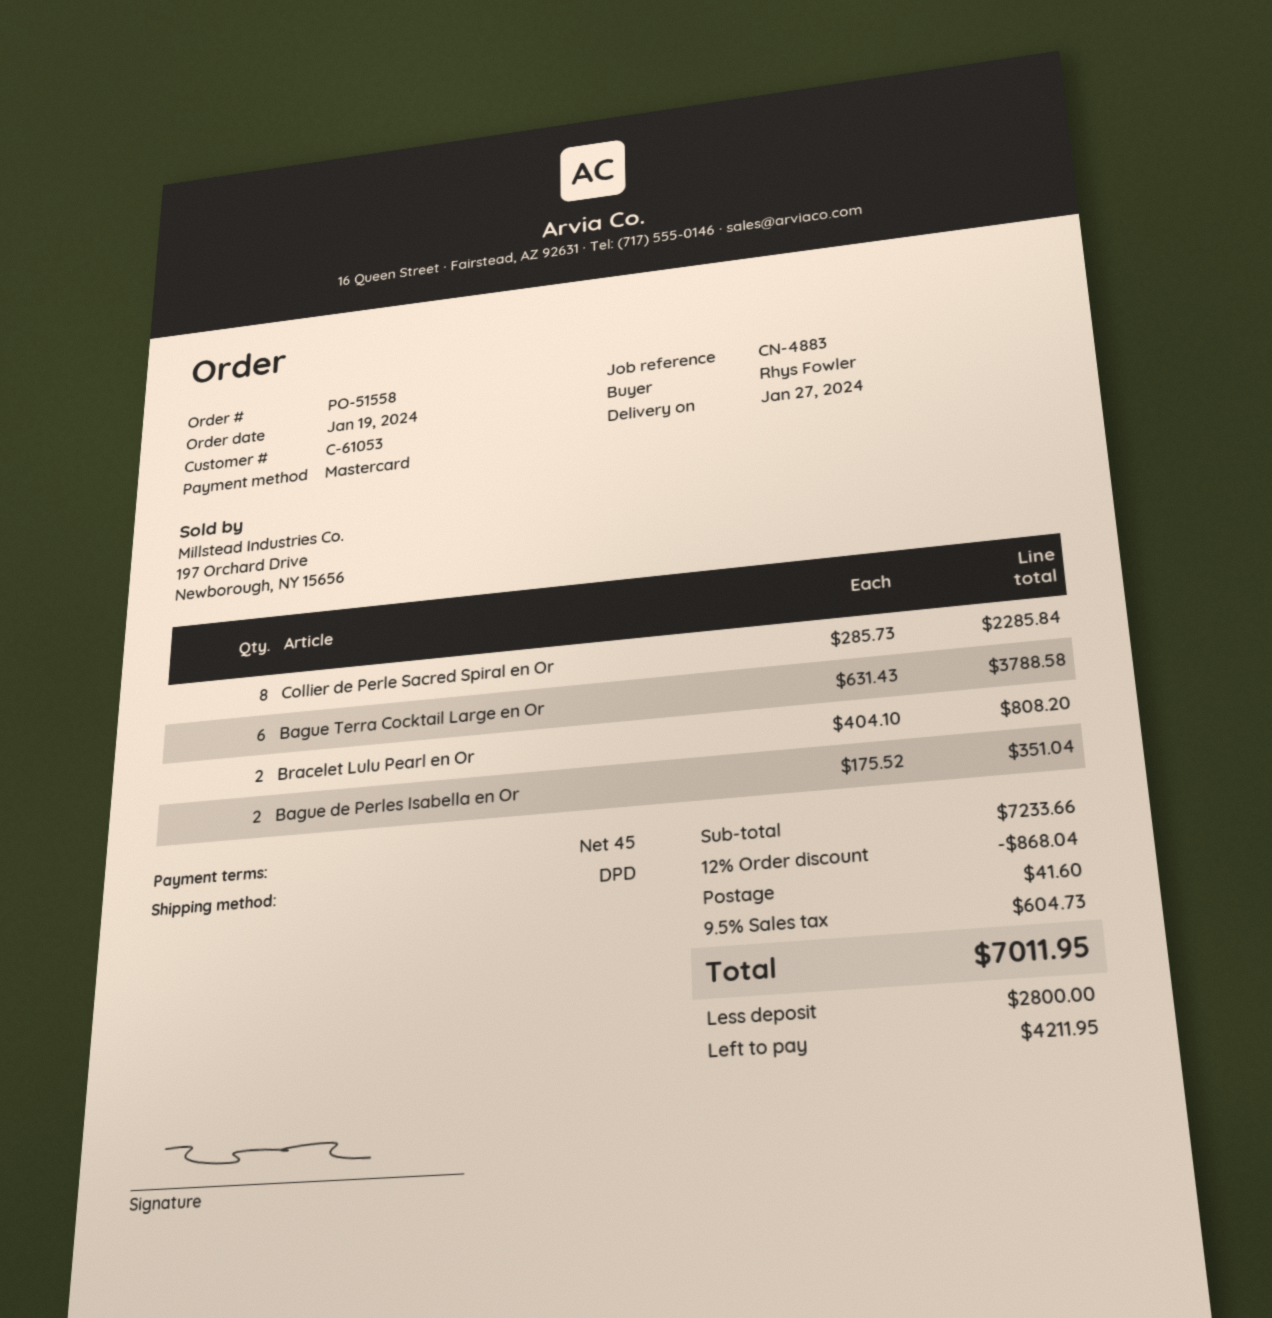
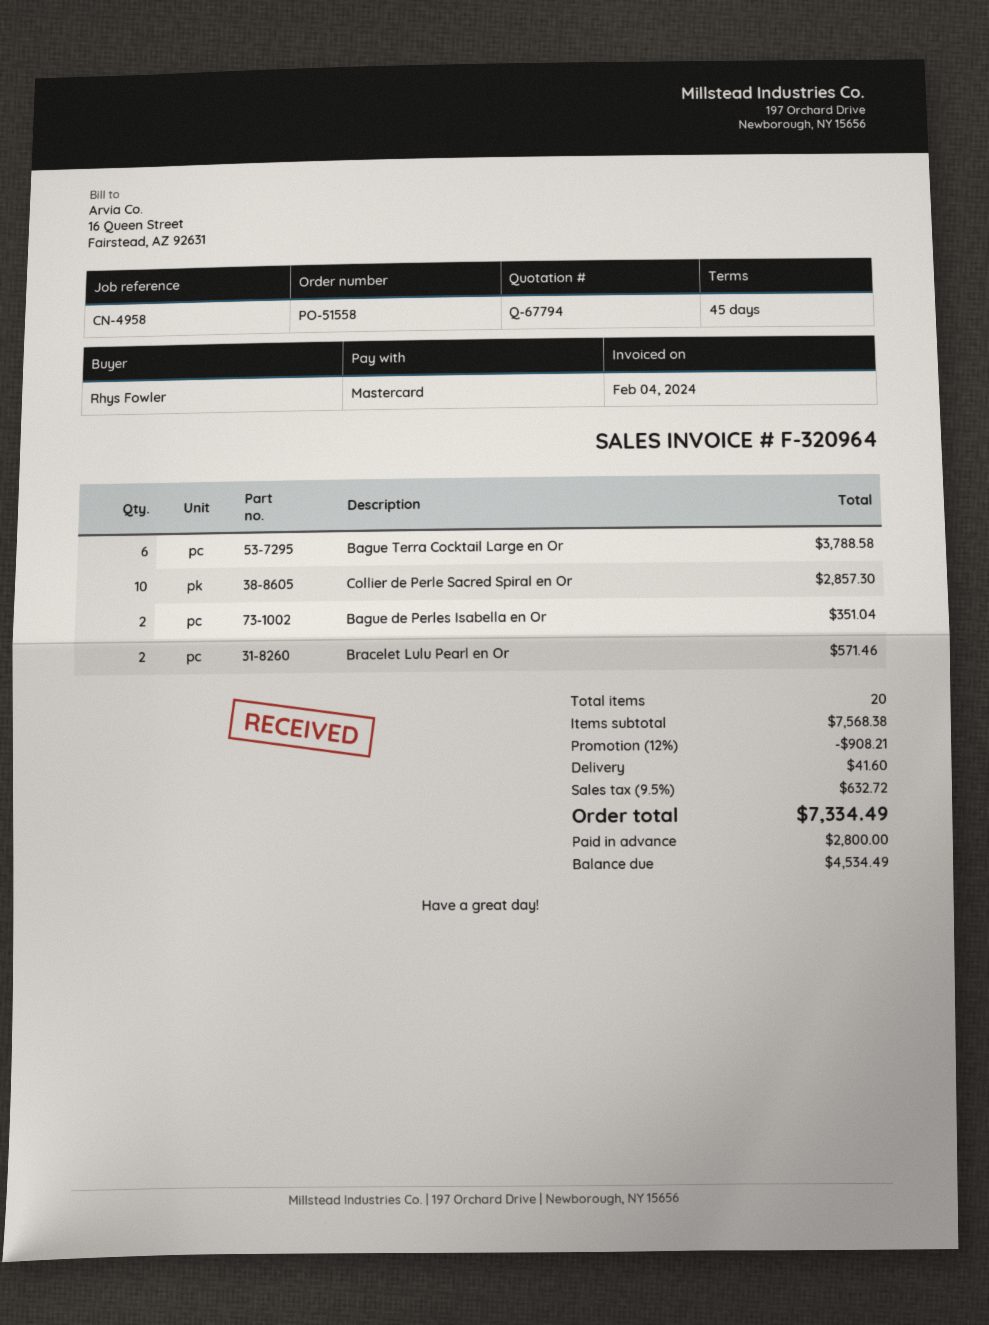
reference: CN-4883 -> CN-4958
Collier de Perle Sacred Spiral en Or: 8 for 2285.84 -> 10 for 2857.30
Bracelet Lulu Pearl en Or: 2 for 808.20 -> 2 for 571.46
subtotal: 7233.66 -> 7568.38
discount: 12% = 868.04 -> 12% = 908.21
tax: 9.5% = 604.73 -> 9.5% = 632.72
total: 7011.95 -> 7334.49
balance: 4211.95 -> 4534.49

